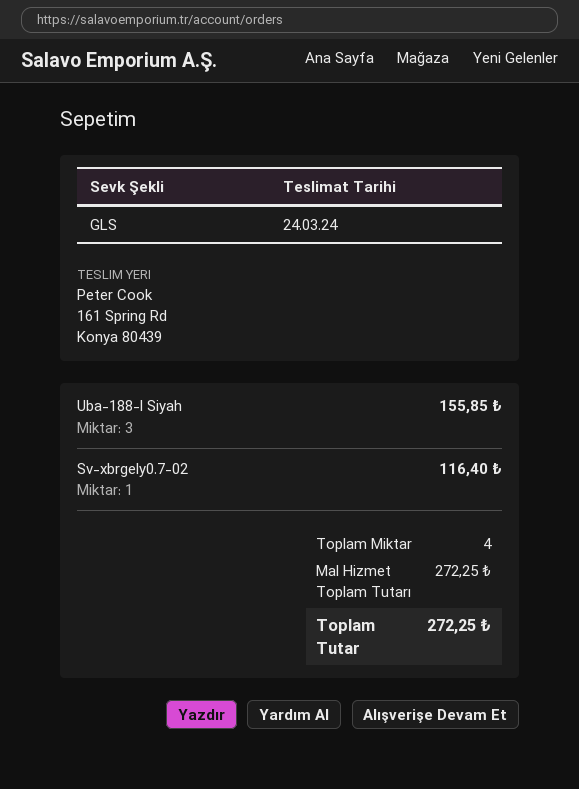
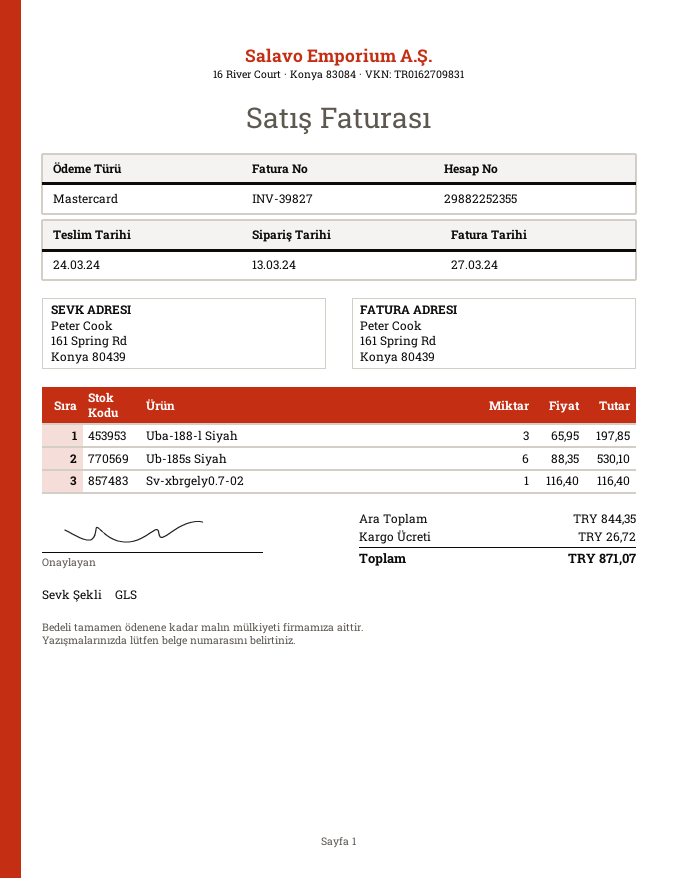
Uba-188-l Siyah: 3 for 155.85 -> 3 for 197.85
Ub-185s Siyah: none -> 6 for 530.10
subtotal: 272.25 -> 844.35
shipping: none -> 26.72
total: 272.25 -> 871.07

